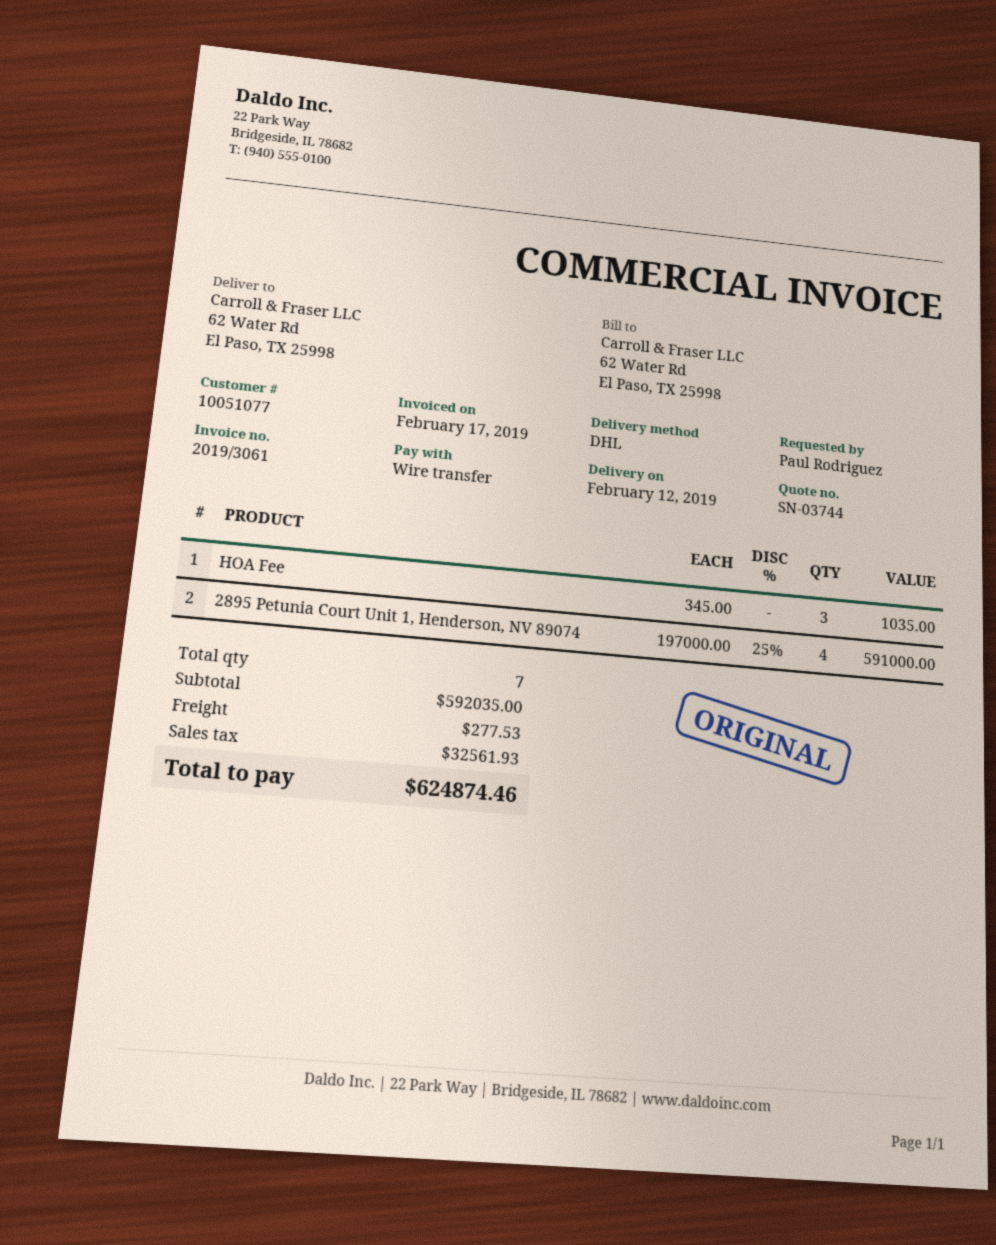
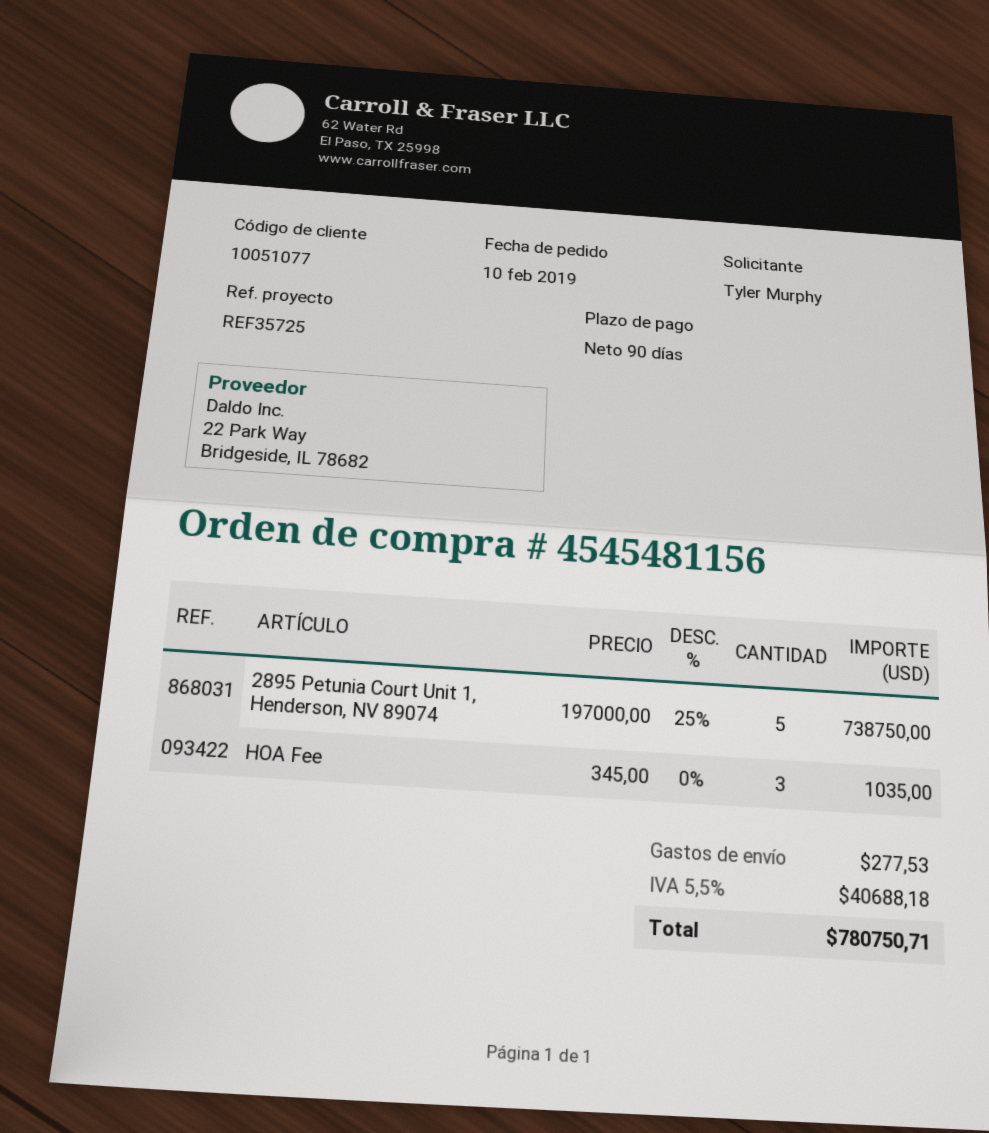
ordered by: Paul Rodriguez -> Tyler Murphy
2895 Petunia Court Unit 1, Henderson, NV 89074: 4 x 197000.00 - 25% = 591000.00 -> 5 x 197000.00 - 25% = 738750.00
tax: 32561.93 -> 40688.18
total: 624874.46 -> 780750.71

